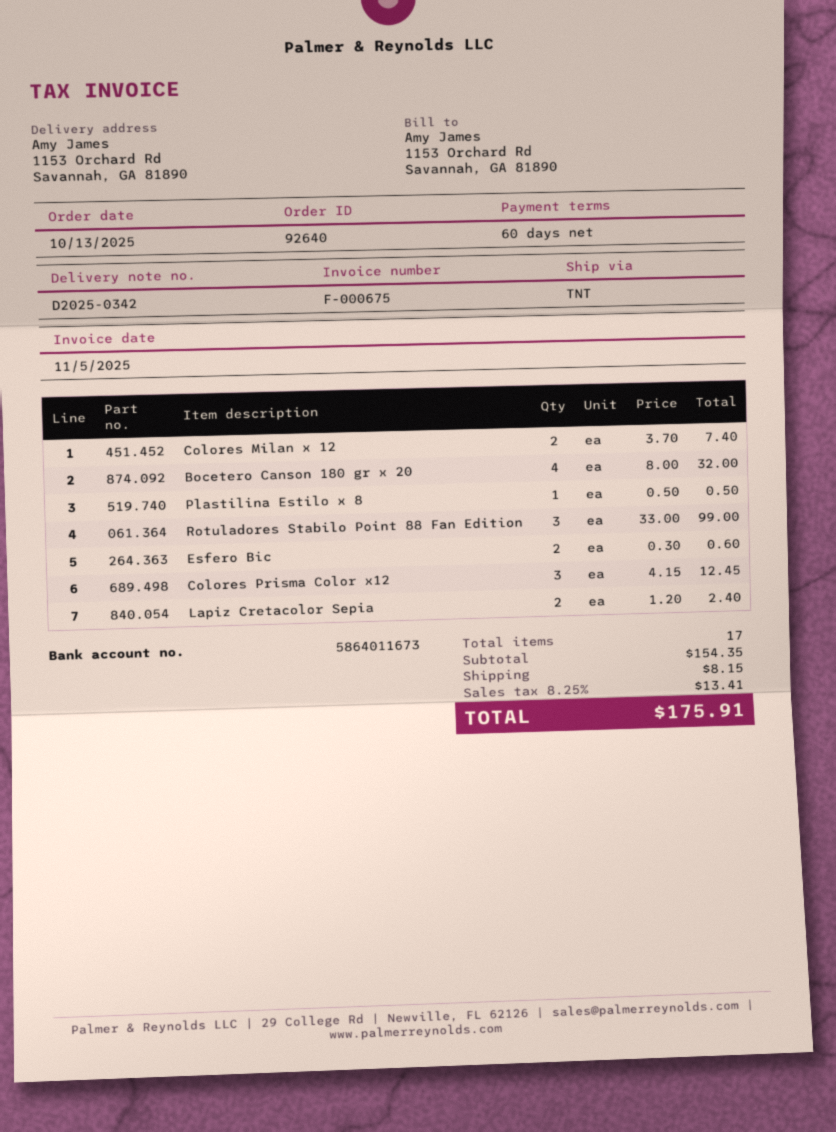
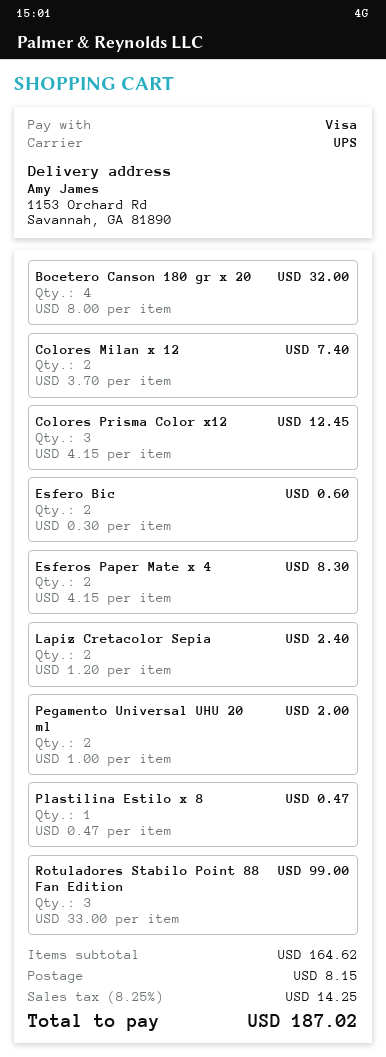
shipping method: TNT -> UPS
Plastilina Estilo x 8: 1 x 0.50 = 0.50 -> 1 x 0.47 = 0.47
Esferos Paper Mate x 4: none -> 2 x 4.15 = 8.30
Pegamento Universal UHU 20 ml: none -> 2 x 1.00 = 2.00
subtotal: 154.35 -> 164.62
tax: 8.25% = 13.41 -> 8.25% = 14.25
total: 175.91 -> 187.02

